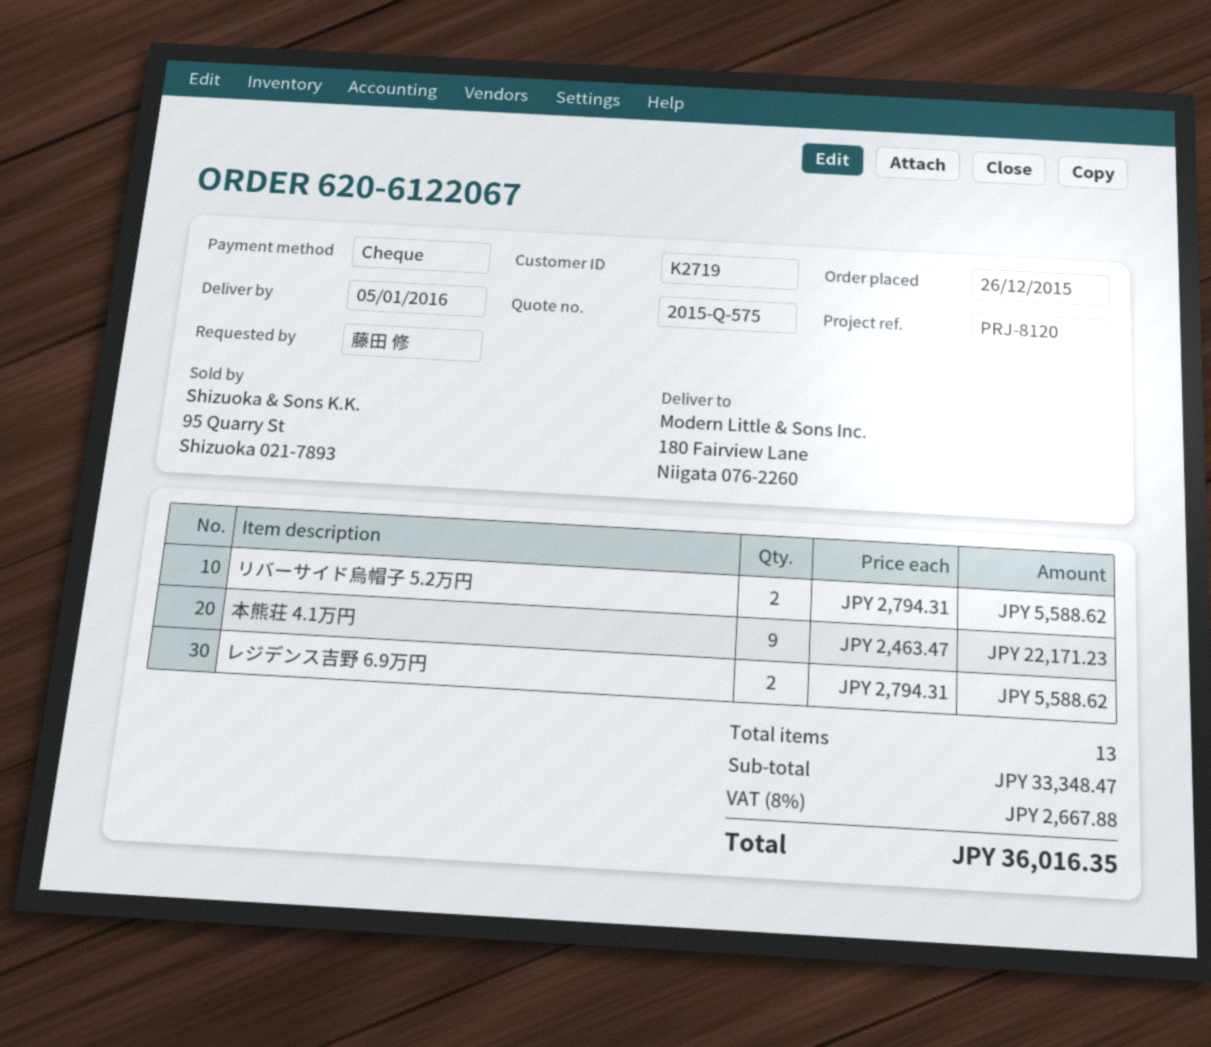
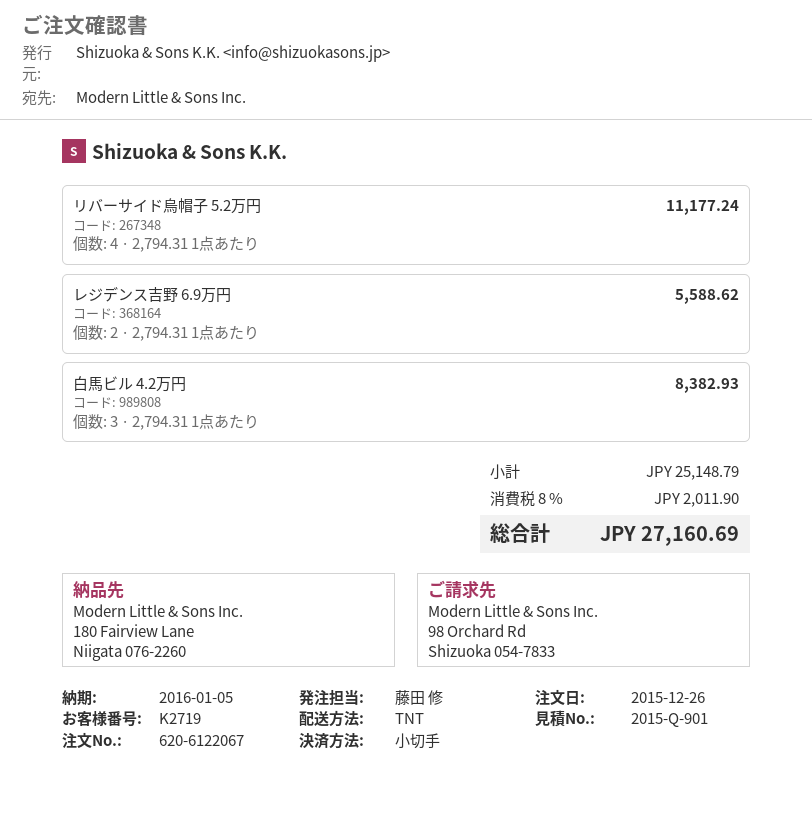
quote number: 2015-Q-575 -> 2015-Q-901
リバーサイド烏帽子 5.2万円: 2 x 2794.31 = 5588.62 -> 4 x 2794.31 = 11177.24
本熊荘 4.1万円: 9 x 2463.47 = 22171.23 -> none
白馬ビル 4.2万円: none -> 3 x 2794.31 = 8382.93
subtotal: 33348.47 -> 25148.79
tax: 8% = 2667.88 -> 8% = 2011.90
total: 36016.35 -> 27160.69

